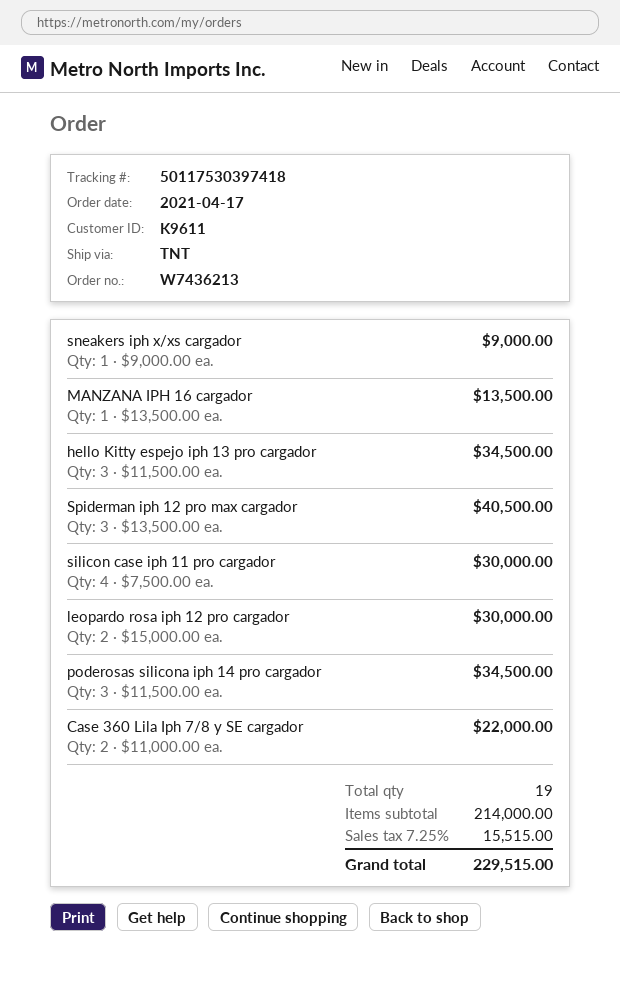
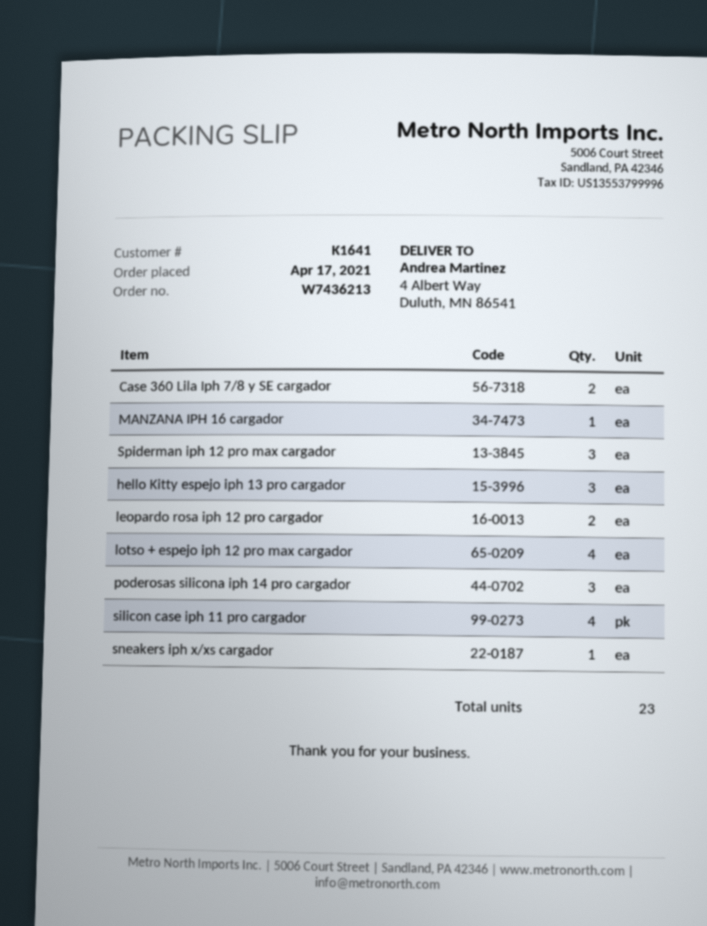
customer number: K9611 -> K1641
lotso + espejo iph 12 pro max cargador: none -> 4
total quantity: 19 -> 23

